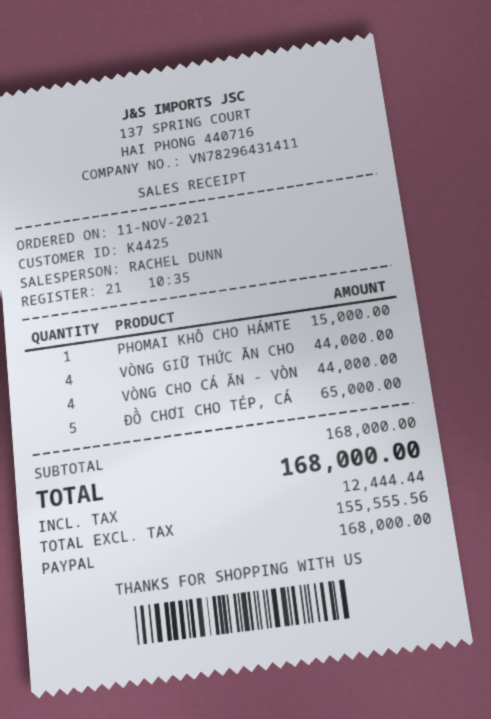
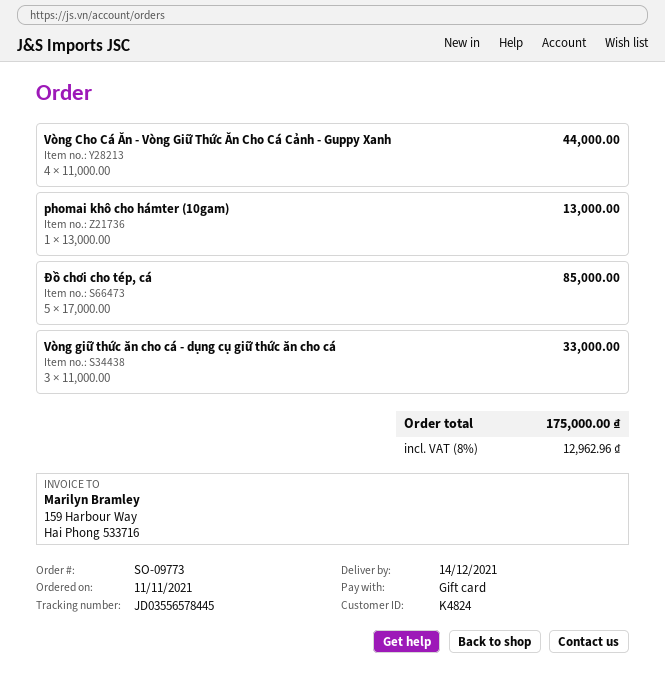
customer number: K4425 -> K4824
payment method: PayPal -> gift card
PHOMAI KHÔ CHO HÁMTE: 1 for 15000.00 -> 1 for 13000.00
VÒNG GIỮ THỨC ĂN CHO: 4 for 44000.00 -> 3 for 33000.00
ĐỒ CHƠI CHO TÉP, CÁ: 5 for 65000.00 -> 5 for 85000.00
tax: 12444.44 -> 12962.96
total: 168000.00 -> 175000.00

